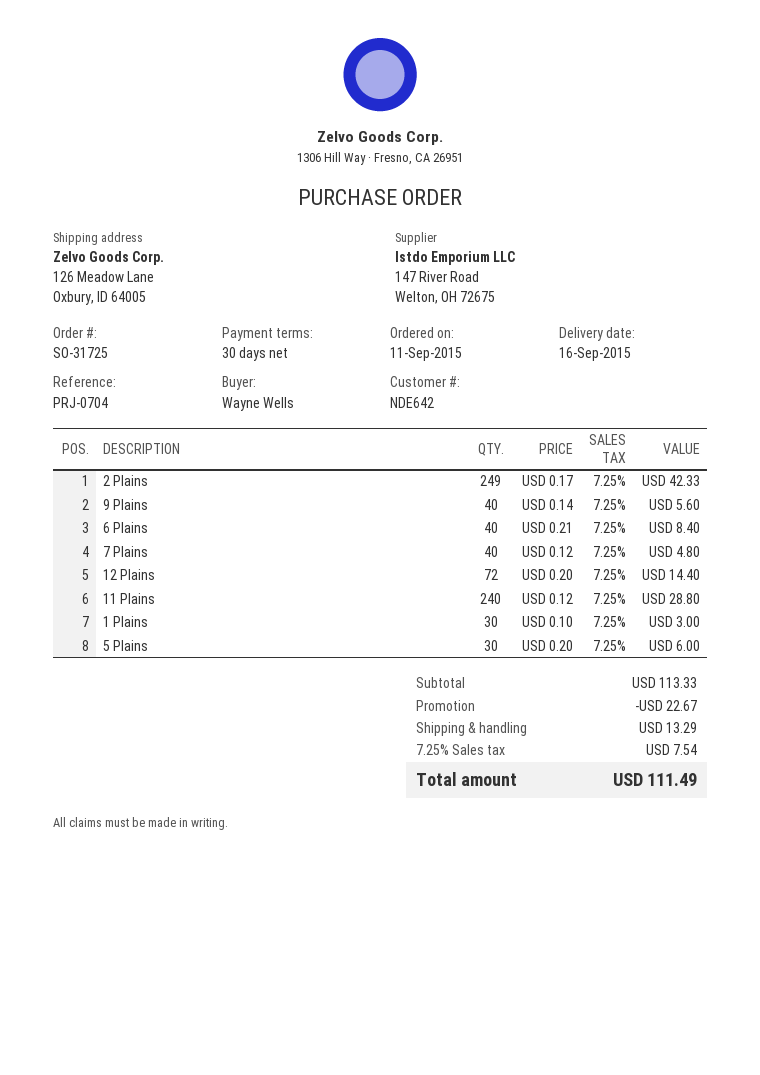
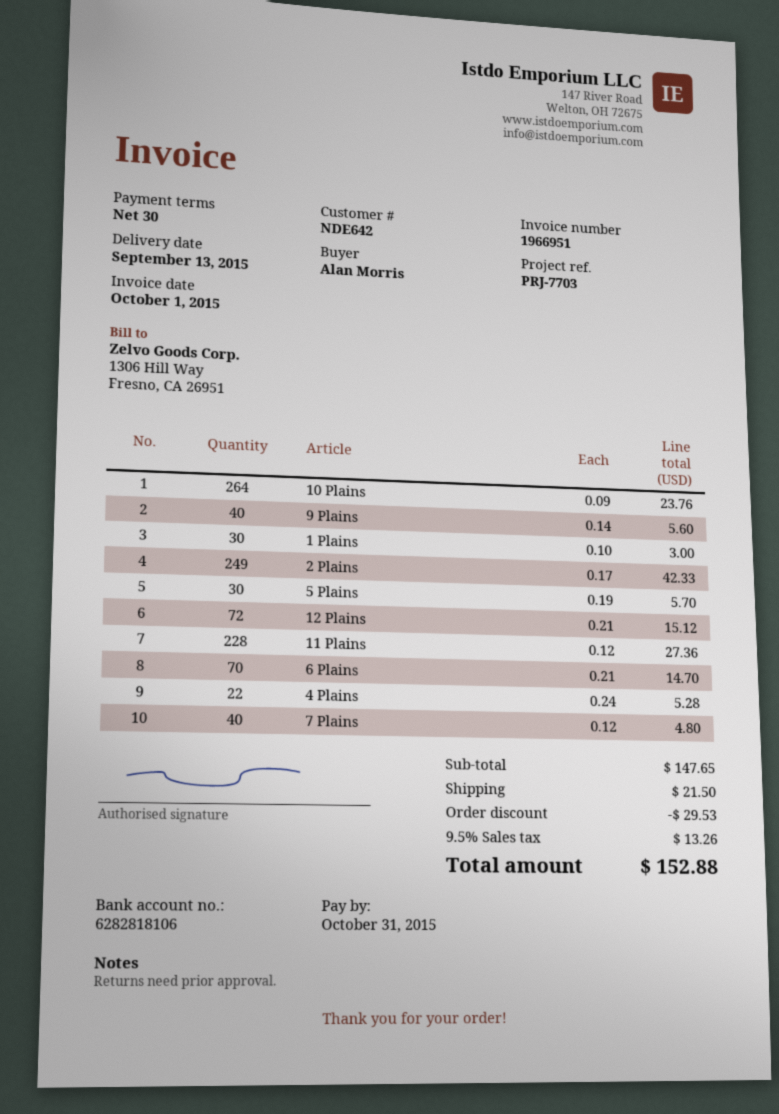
delivery date: 2015-09-16 -> 2015-09-13
reference: PRJ-0704 -> PRJ-7703
ordered by: Wayne Wells -> Alan Morris
6 Plains: 40 x 0.21 = 8.40 -> 70 x 0.21 = 14.70
12 Plains: 72 x 0.20 = 14.40 -> 72 x 0.21 = 15.12
11 Plains: 240 x 0.12 = 28.80 -> 228 x 0.12 = 27.36
5 Plains: 30 x 0.20 = 6.00 -> 30 x 0.19 = 5.70
10 Plains: none -> 264 x 0.09 = 23.76
4 Plains: none -> 22 x 0.24 = 5.28
subtotal: 113.33 -> 147.65
discount: 22.67 -> 29.53
shipping: 13.29 -> 21.50
tax: 7.25% = 7.54 -> 9.5% = 13.26
total: 111.49 -> 152.88

